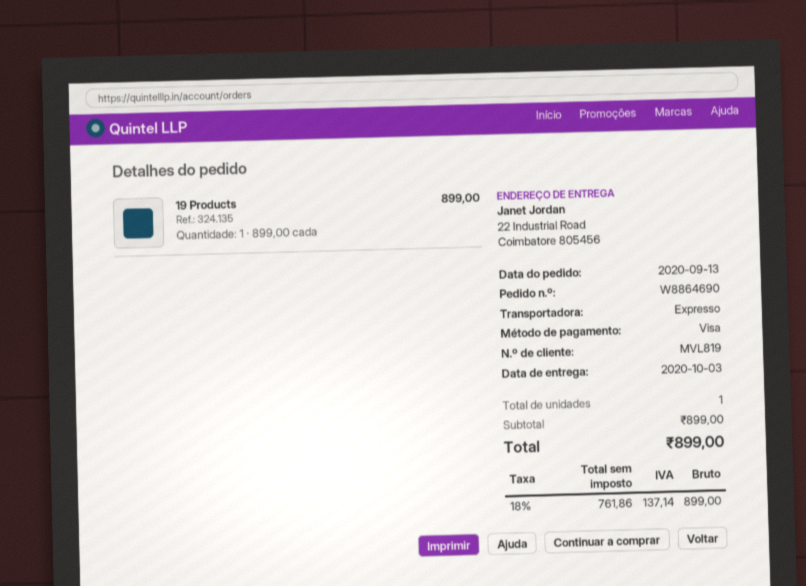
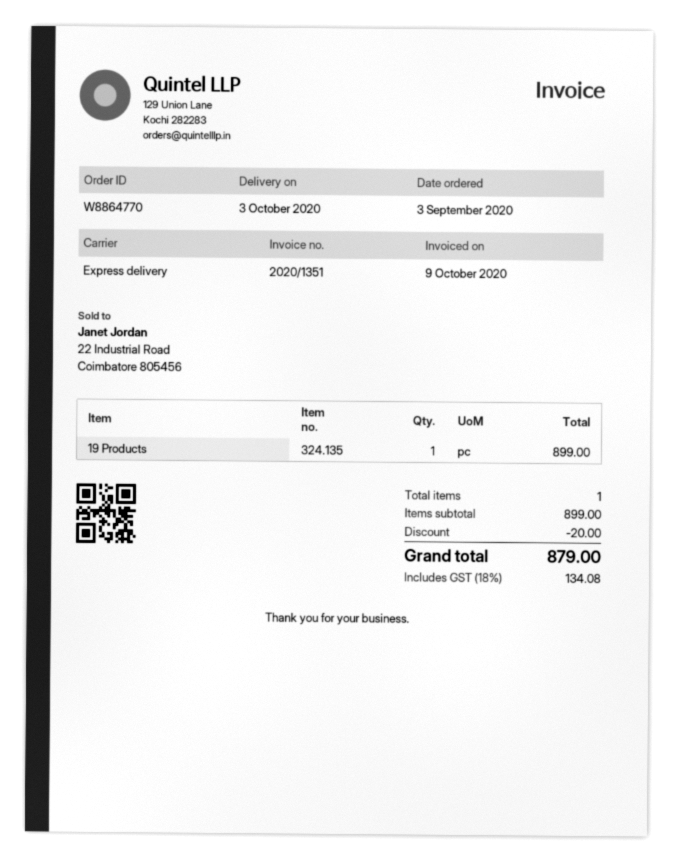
order number: W8864690 -> W8864770
order date: 2020-09-13 -> 2020-09-03
discount: none -> 20.00
tax: 18% = 137.14 -> 18% = 134.08
total: 899.00 -> 879.00

